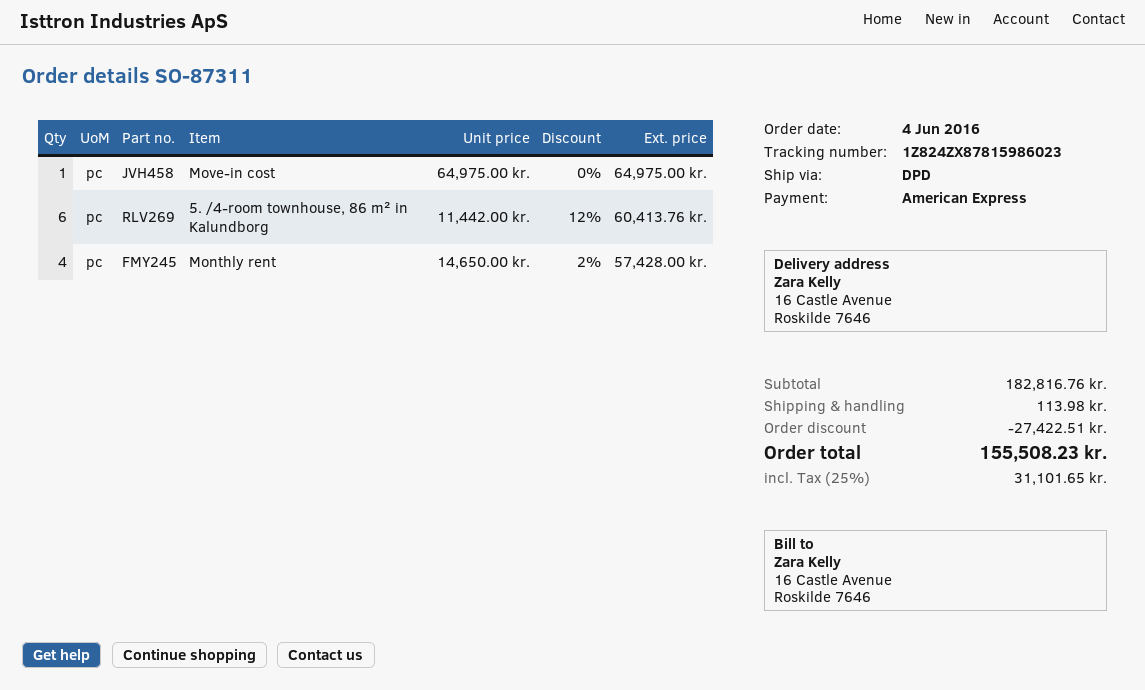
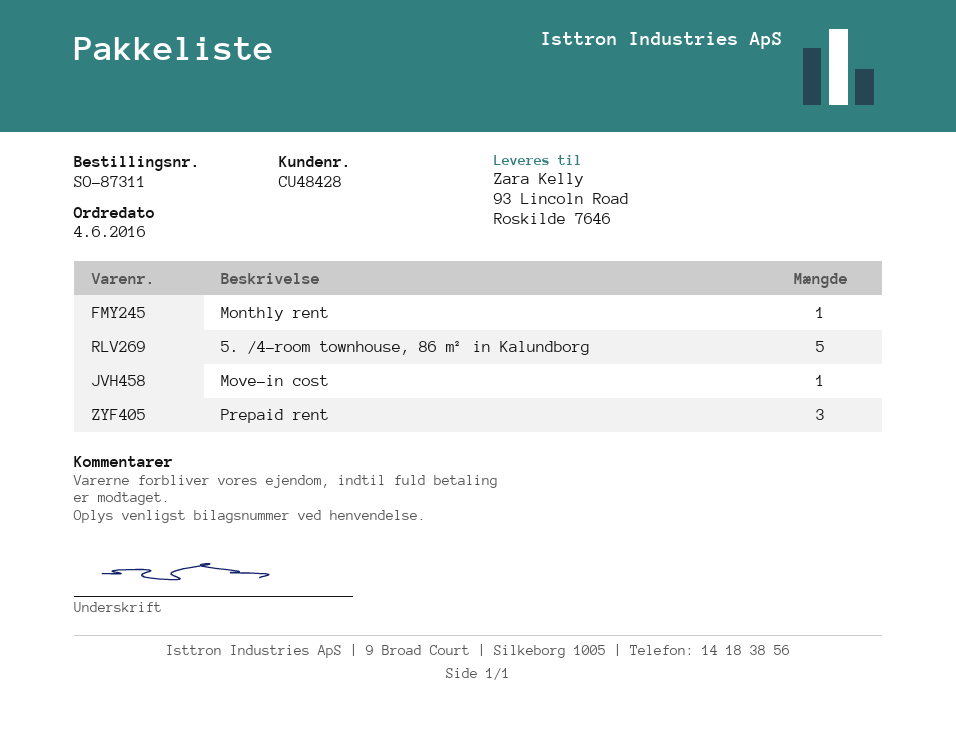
ship to: 16 Castle Avenue, Roskilde 7646 -> 93 Lincoln Road, Roskilde 7646
5. /4-room townhouse, 86 m² in Kalundborg: 6 -> 5
Monthly rent: 4 -> 1
Prepaid rent: none -> 3

